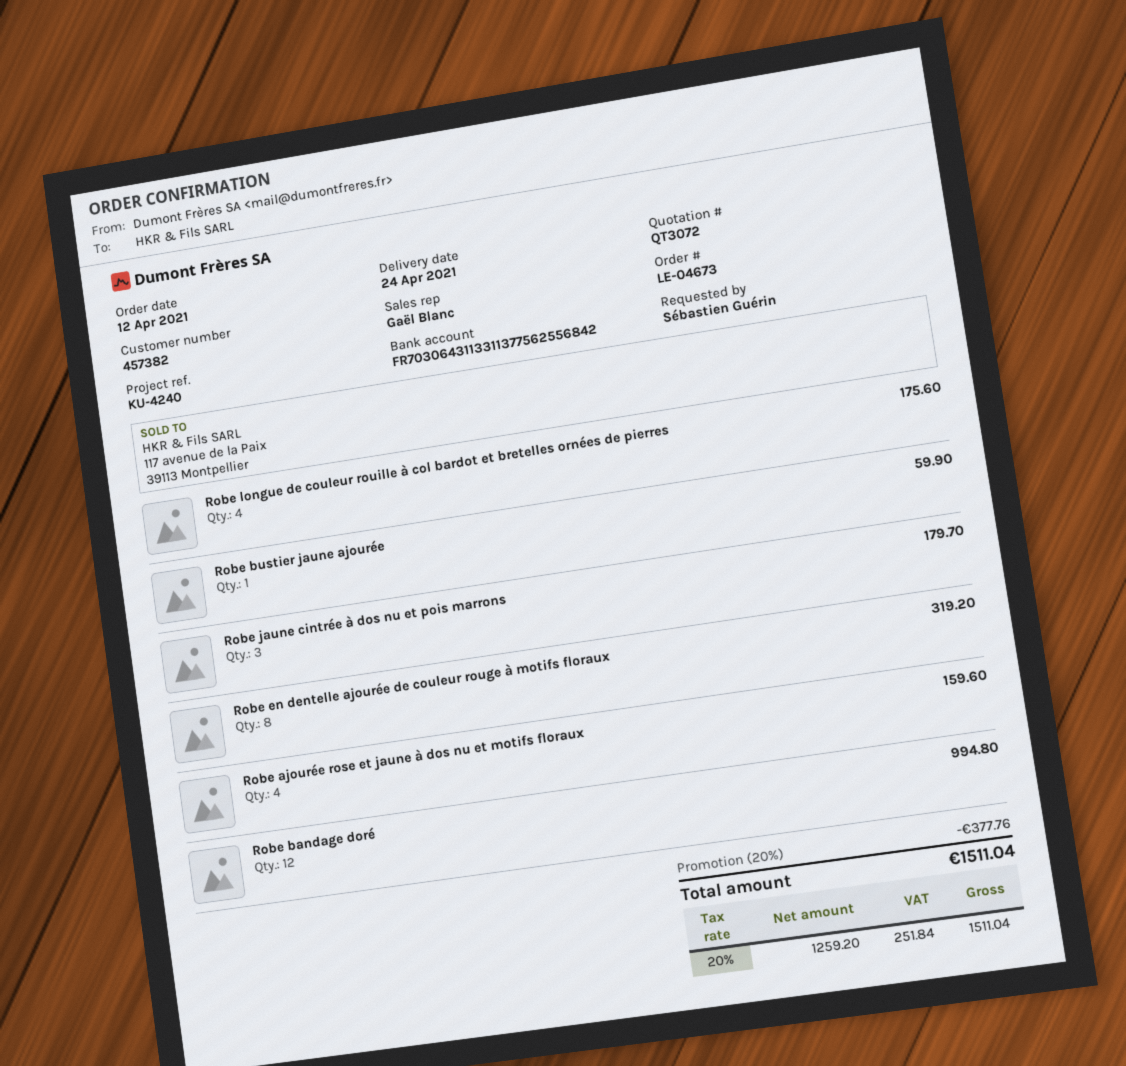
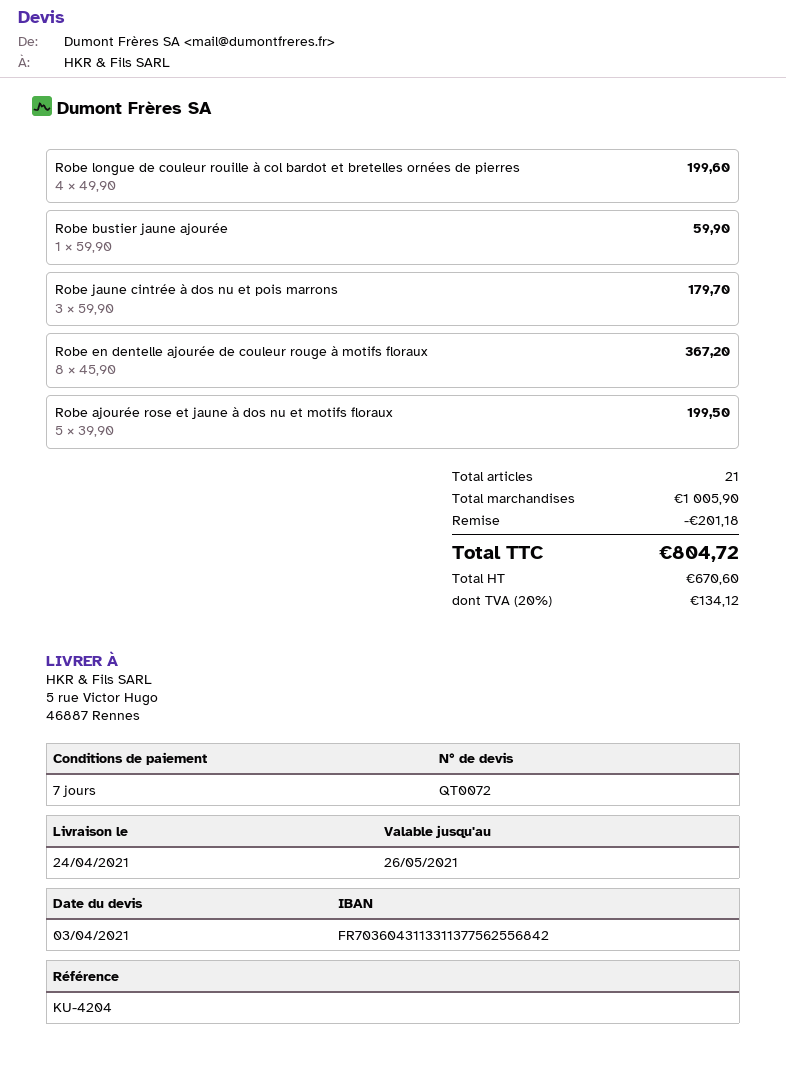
quote number: QT3072 -> QT0072
reference: KU-4240 -> KU-4204
bank account: FR7030643113311377562556842 -> FR7036043113311377562556842
Robe longue de couleur rouille à col bardot et bretelles ornées de pierres: 4 for 175.60 -> 4 for 199.60
Robe en dentelle ajourée de couleur rouge à motifs floraux: 8 for 319.20 -> 8 for 367.20
Robe ajourée rose et jaune à dos nu et motifs floraux: 4 for 159.60 -> 5 for 199.50
Robe bandage doré: 12 for 994.80 -> none
discount: 377.76 -> 201.18
net: 1259.20 -> 670.60
tax: 20% = 251.84 -> 20% = 134.12
total: 1511.04 -> 804.72

